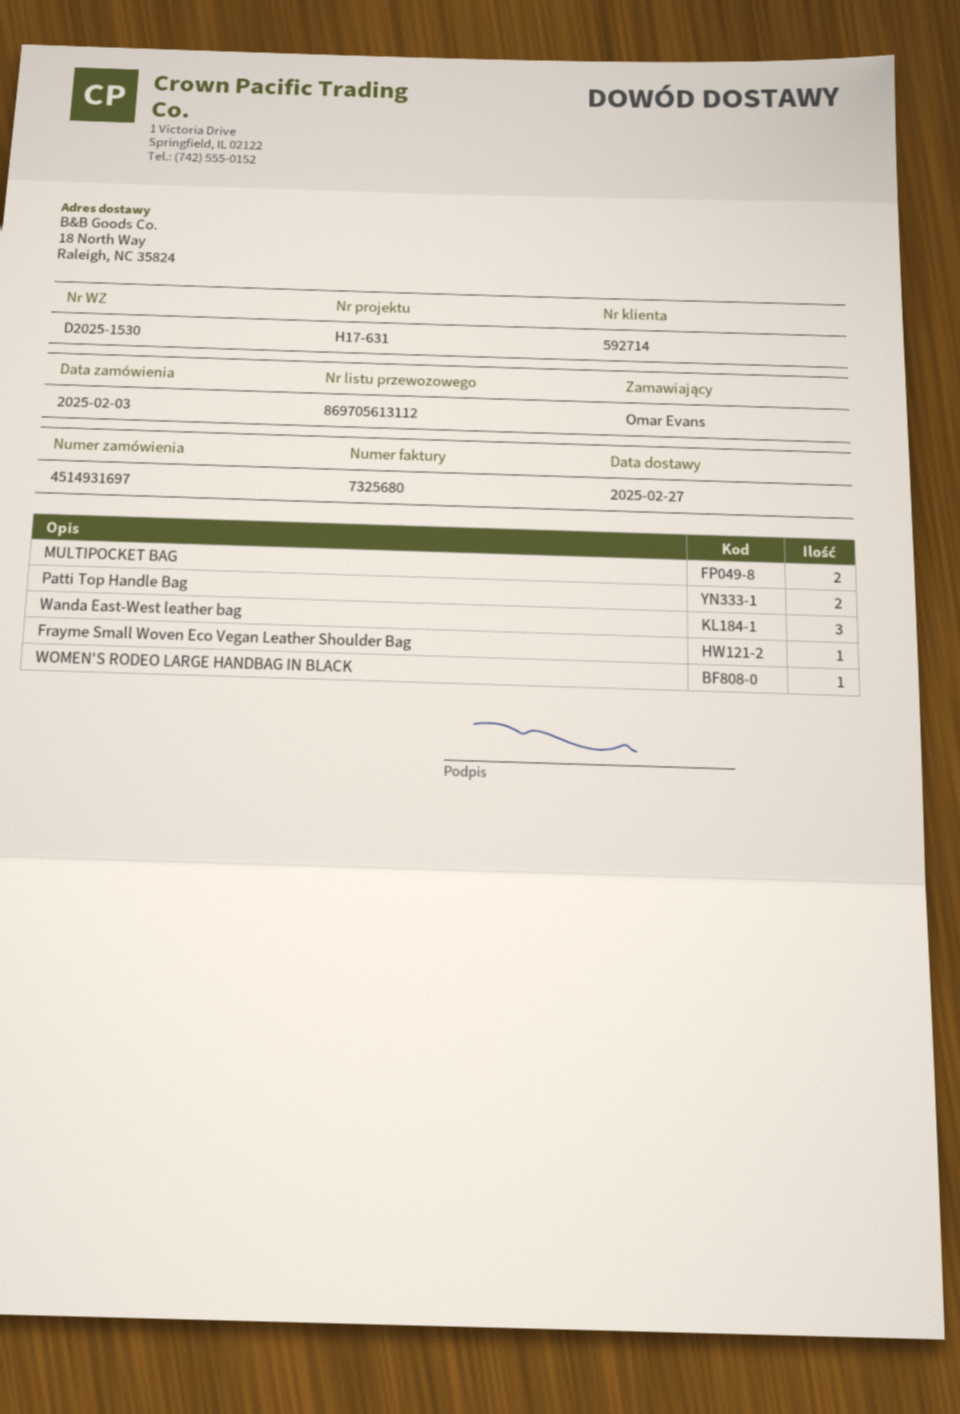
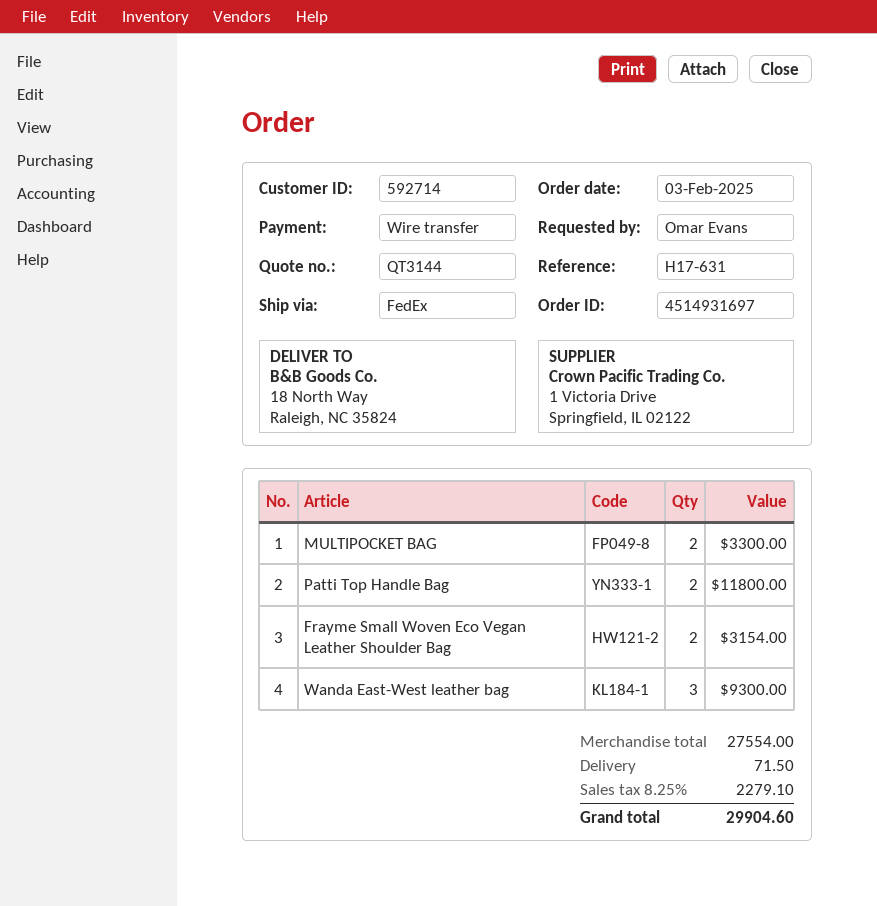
Frayme Small Woven Eco Vegan Leather Shoulder Bag: 1 -> 2
WOMEN'S RODEO LARGE HANDBAG IN BLACK: 1 -> none

